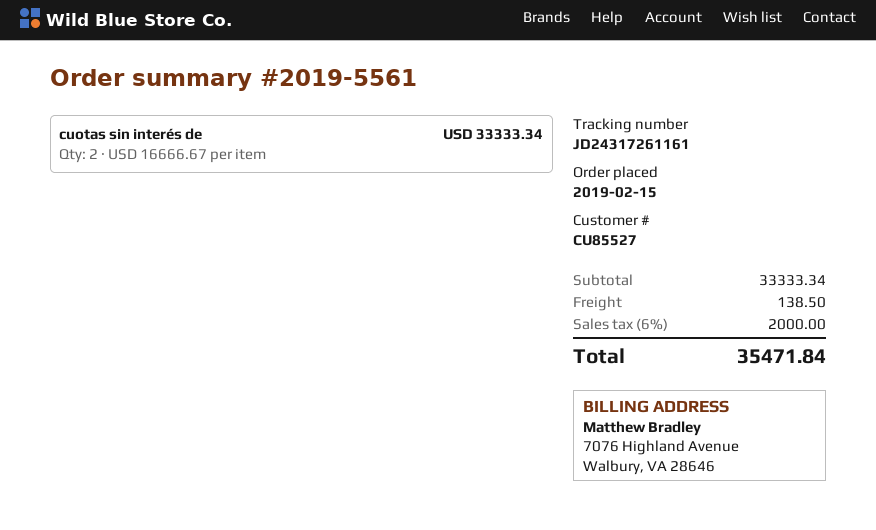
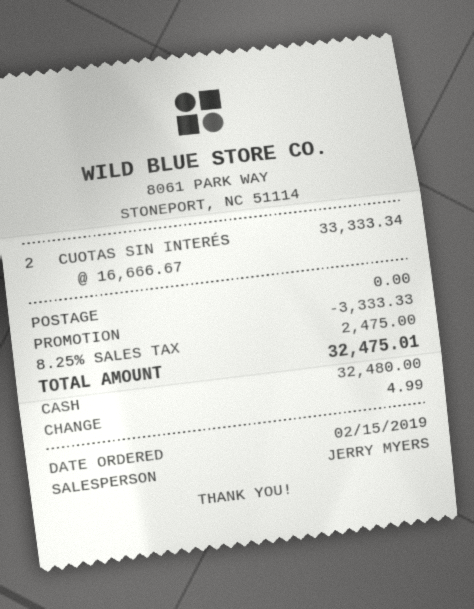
discount: none -> 3333.33
shipping: 138.50 -> 0.00
tax: 6% = 2000.00 -> 8.25% = 2475.00
total: 35471.84 -> 32475.01

